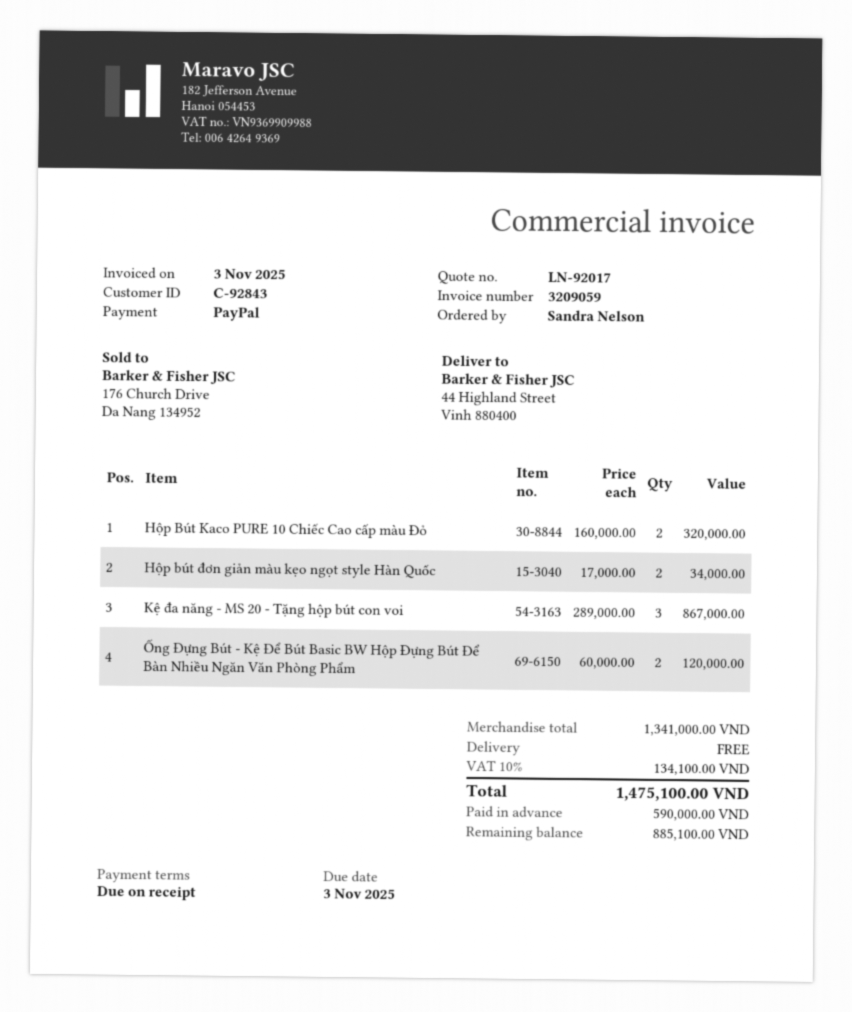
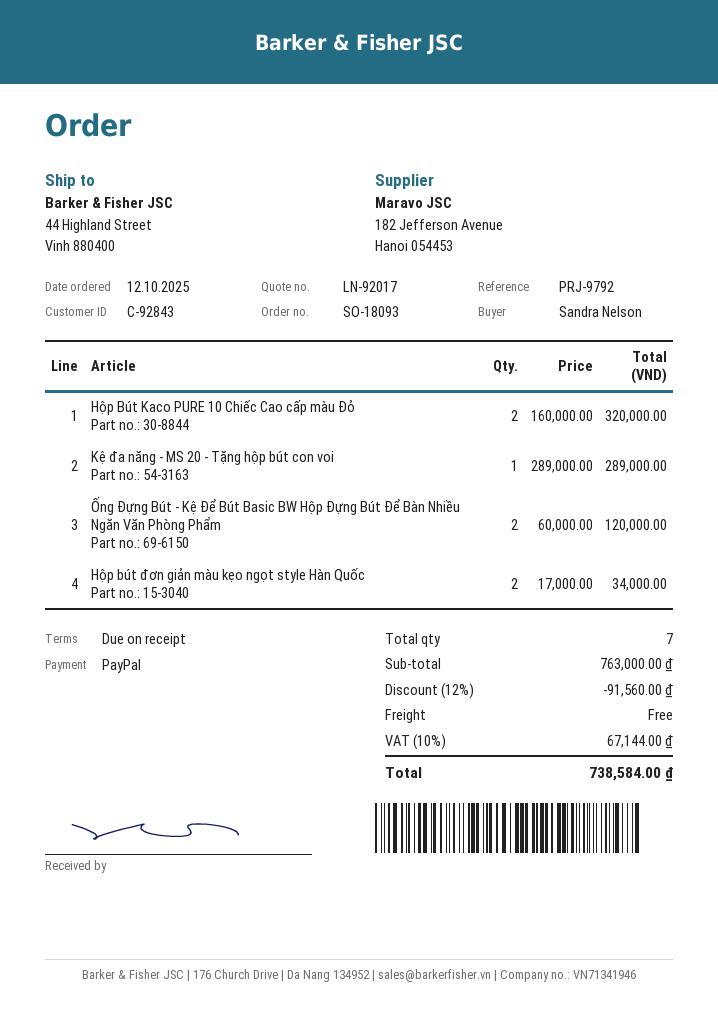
Kệ đa năng - MS 20 - Tặng hộp bút con voi: 3 x 289000.00 = 867000.00 -> 1 x 289000.00 = 289000.00
subtotal: 1341000.00 -> 763000.00
discount: none -> 12% = 91560.00
tax: 10% = 134100.00 -> 10% = 67144.00
total: 1475100.00 -> 738584.00

